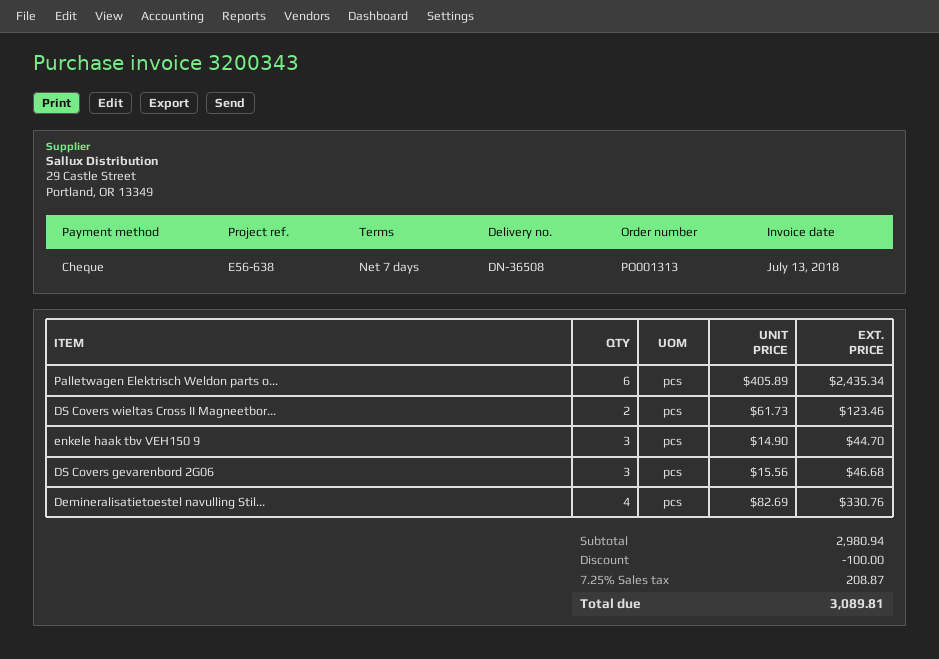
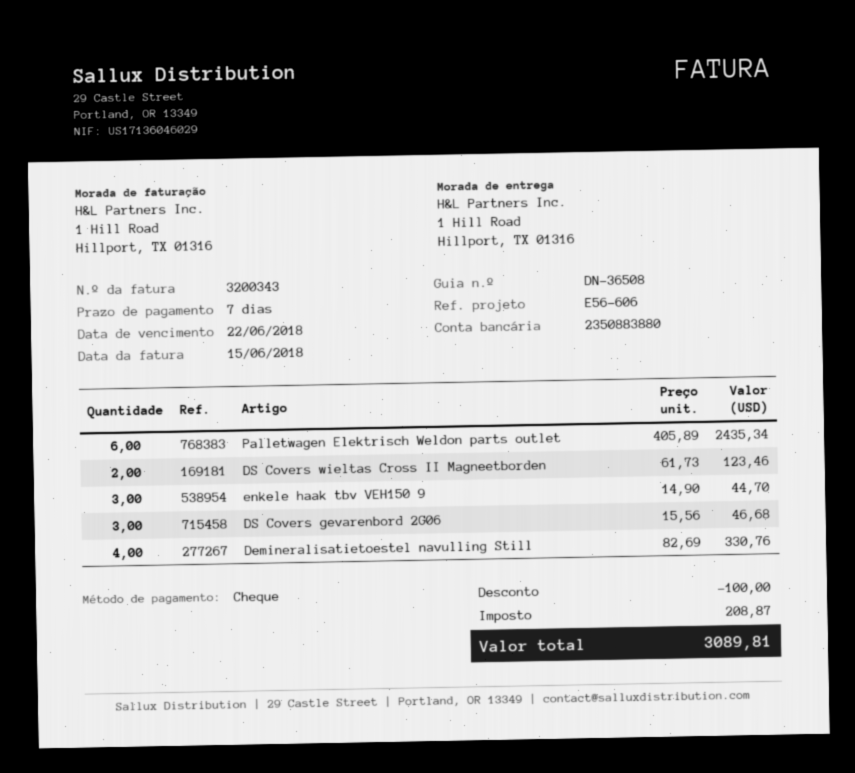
invoice date: 2018-07-13 -> 2018-06-15
reference: E56-638 -> E56-606

